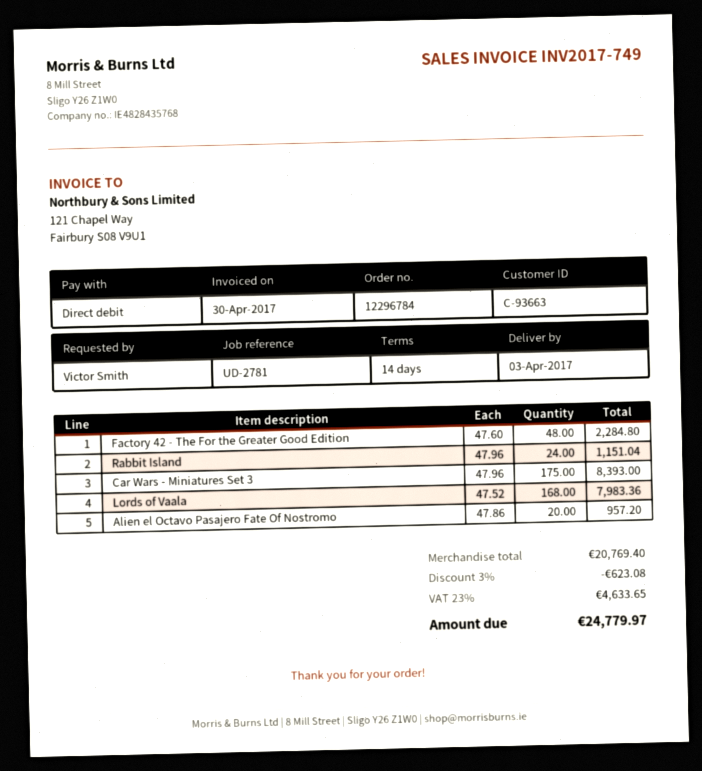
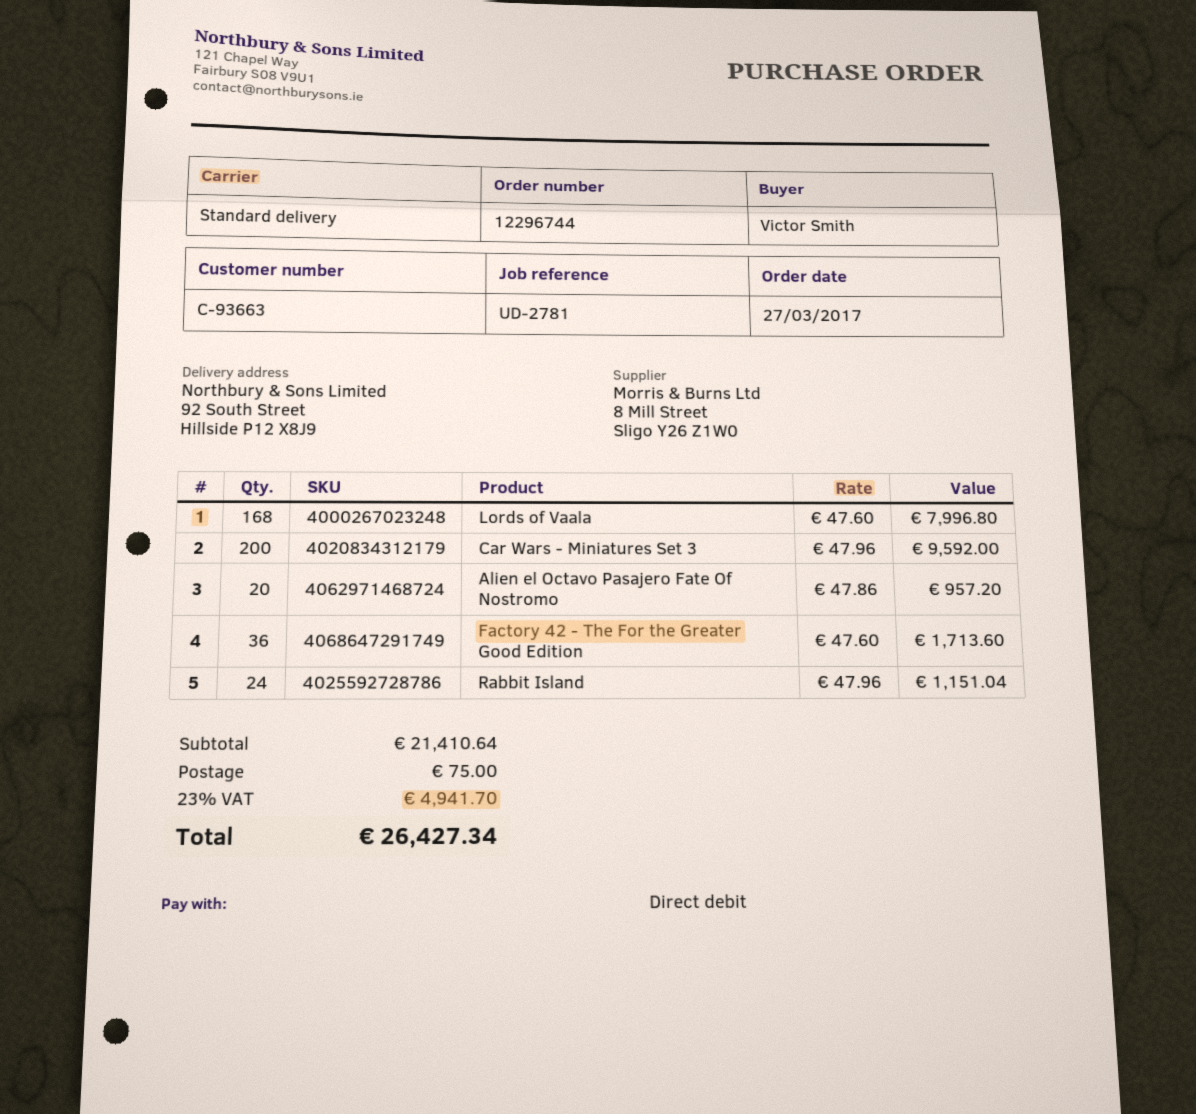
order number: 12296784 -> 12296744
Factory 42 - The For the Greater Good Edition: 48 x 47.60 = 2284.80 -> 36 x 47.60 = 1713.60
Car Wars - Miniatures Set 3: 175 x 47.96 = 8393.00 -> 200 x 47.96 = 9592.00
Lords of Vaala: 168 x 47.52 = 7983.36 -> 168 x 47.60 = 7996.80
subtotal: 20769.40 -> 21410.64
discount: 3% = 623.08 -> none
shipping: none -> 75.00
tax: 23% = 4633.65 -> 23% = 4941.70
total: 24779.97 -> 26427.34

